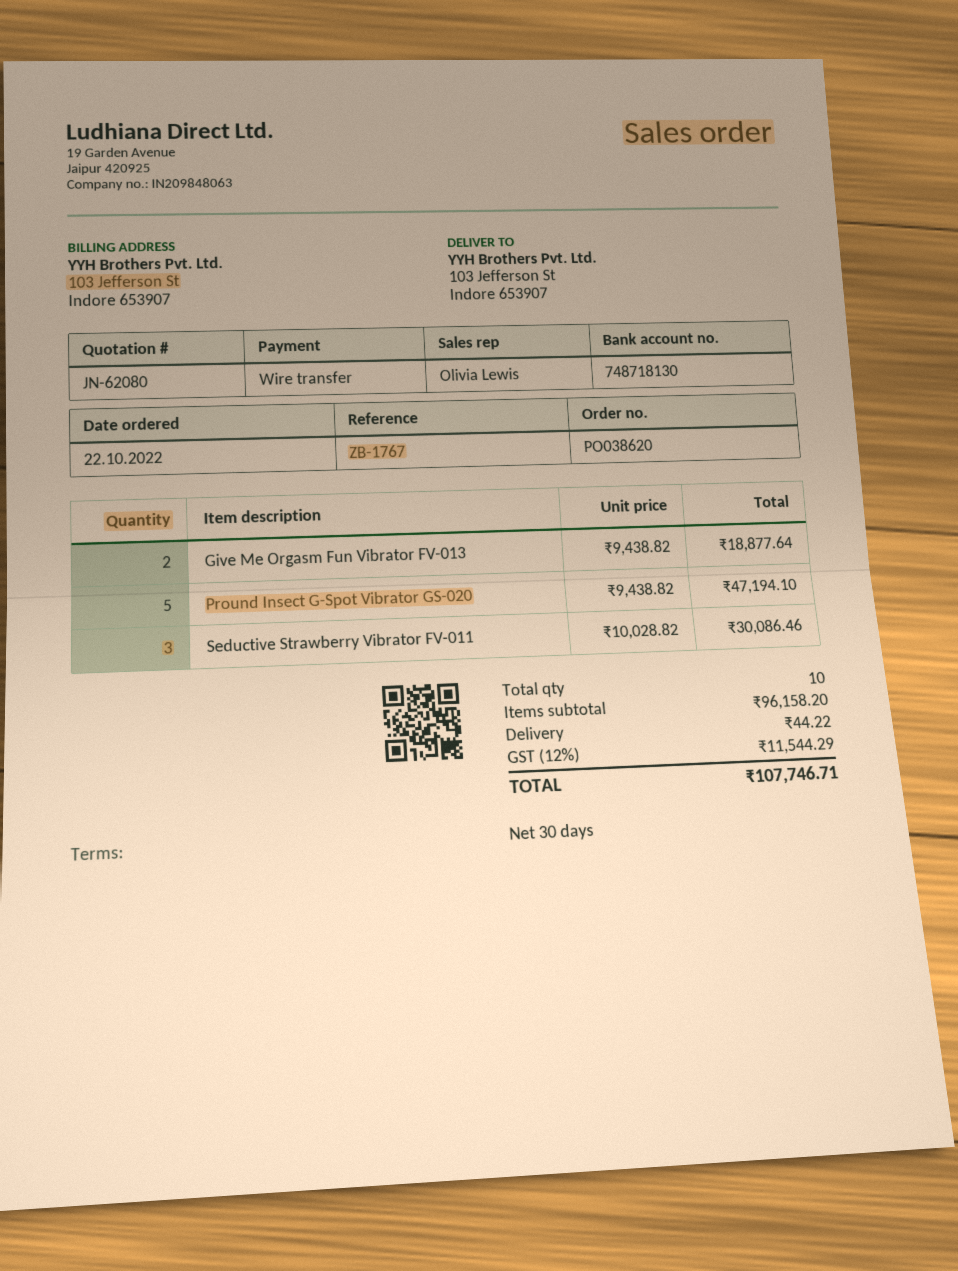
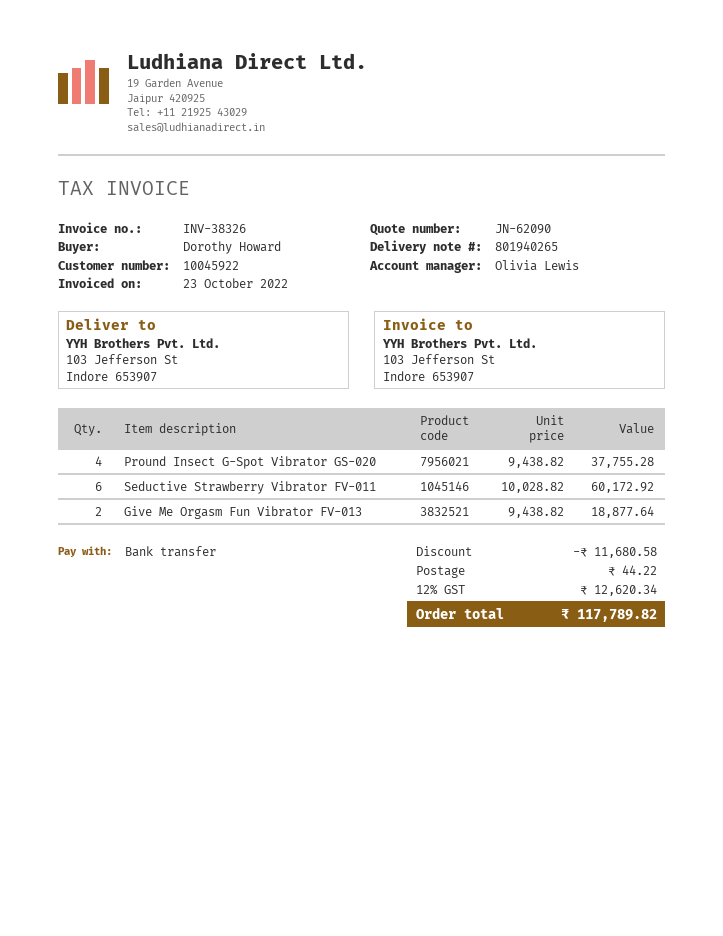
quote number: JN-62080 -> JN-62090
Pround Insect G-Spot Vibrator GS-020: 5 x 9438.82 = 47194.10 -> 4 x 9438.82 = 37755.28
Seductive Strawberry Vibrator FV-011: 3 x 10028.82 = 30086.46 -> 6 x 10028.82 = 60172.92
discount: none -> 11680.58
tax: 12% = 11544.29 -> 12% = 12620.34
total: 107746.71 -> 117789.82

